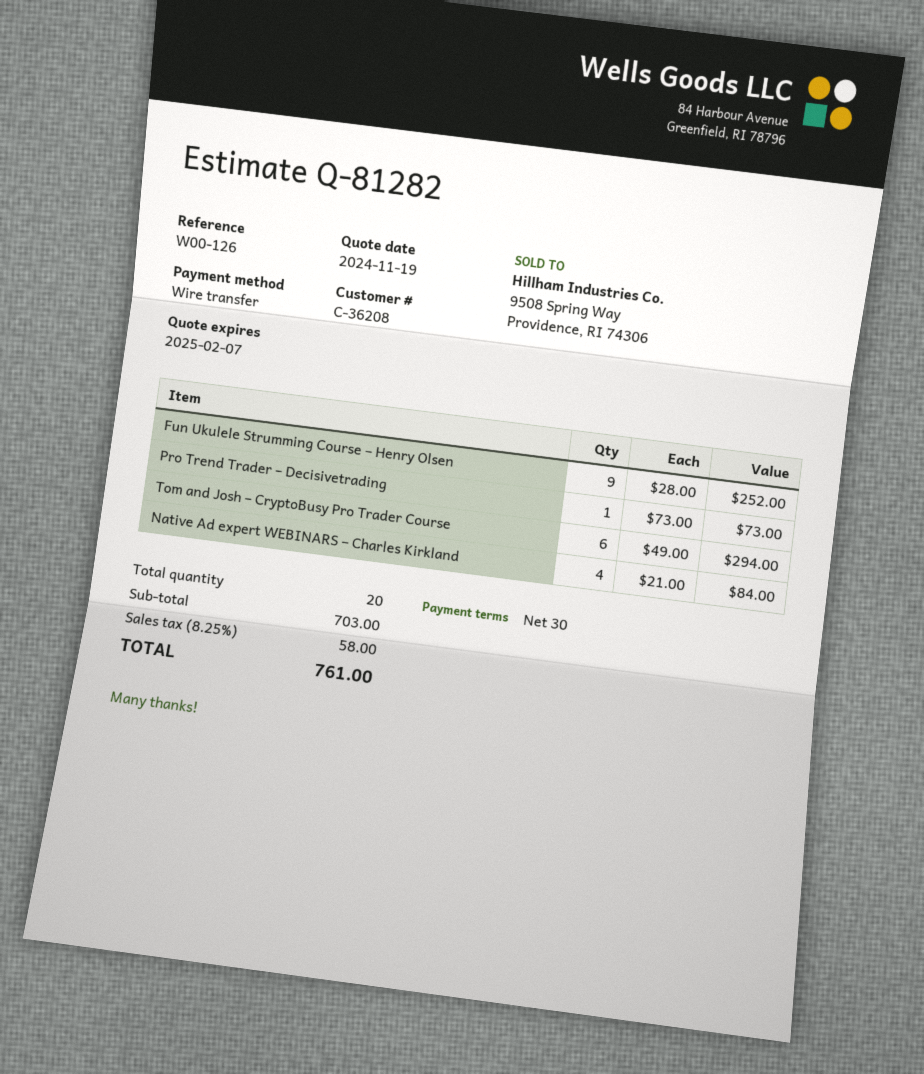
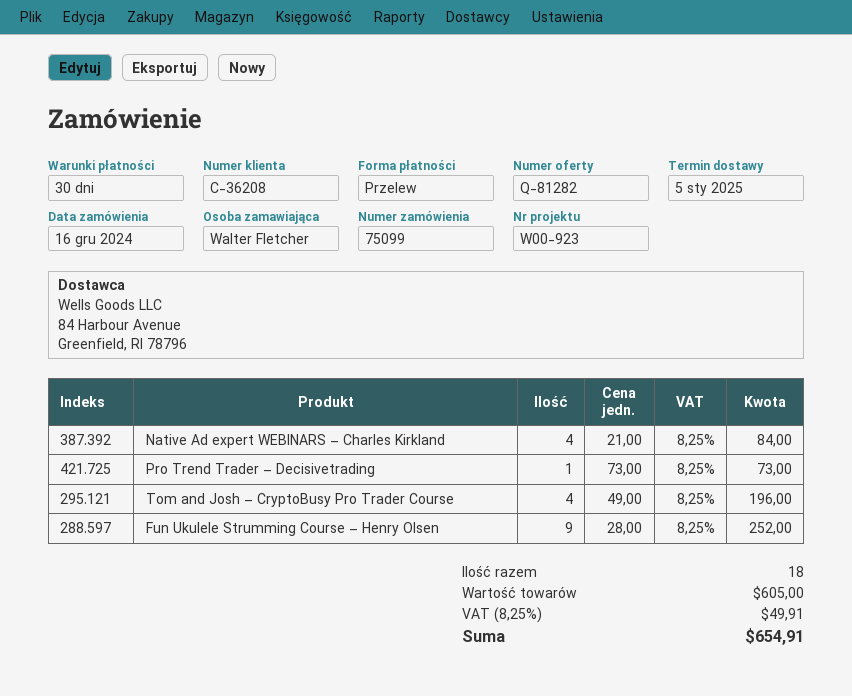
reference: W00-126 -> W00-923
Tom and Josh – CryptoBusy Pro Trader Course: 6 x 49.00 = 294.00 -> 4 x 49.00 = 196.00
total quantity: 20 -> 18
subtotal: 703.00 -> 605.00
tax: 8.25% = 58.00 -> 8.25% = 49.91
total: 761.00 -> 654.91

